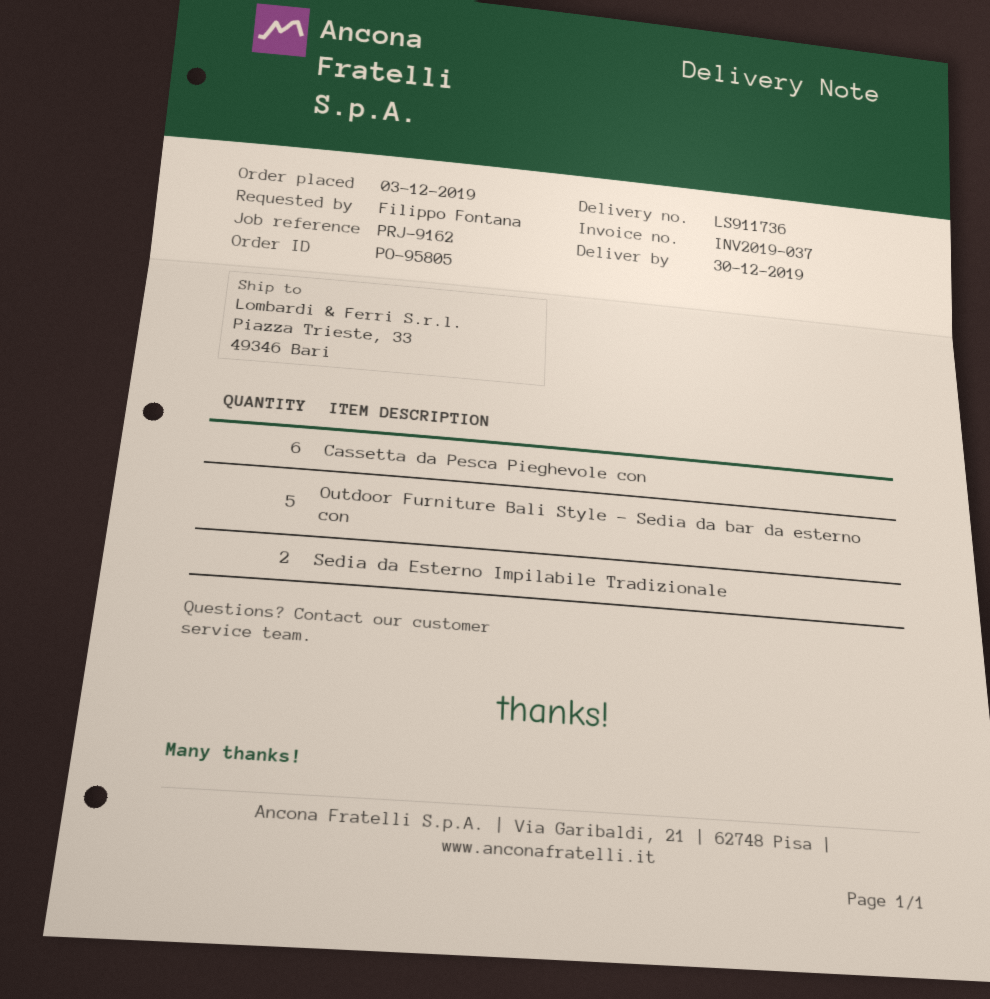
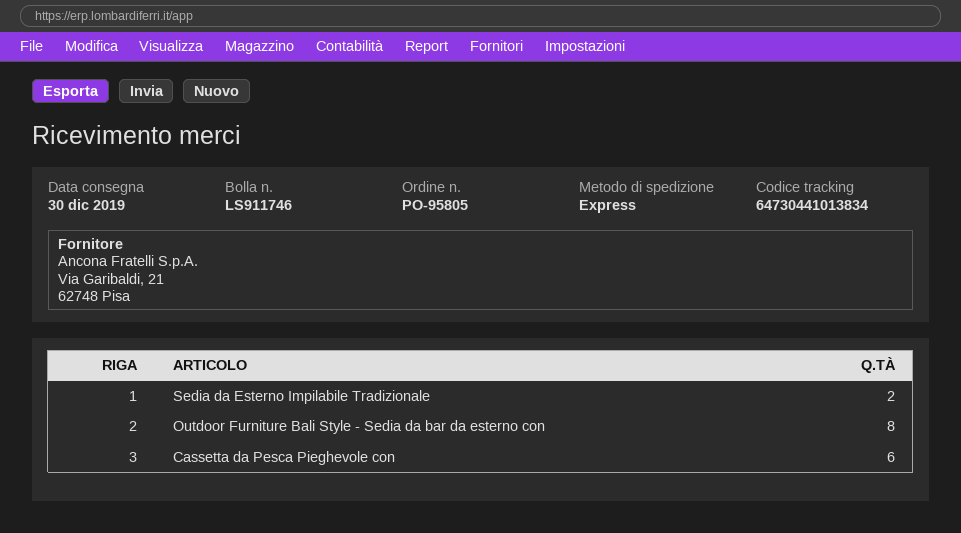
delivery note number: LS911736 -> LS911746
Outdoor Furniture Bali Style - Sedia da bar da esterno con: 5 -> 8

